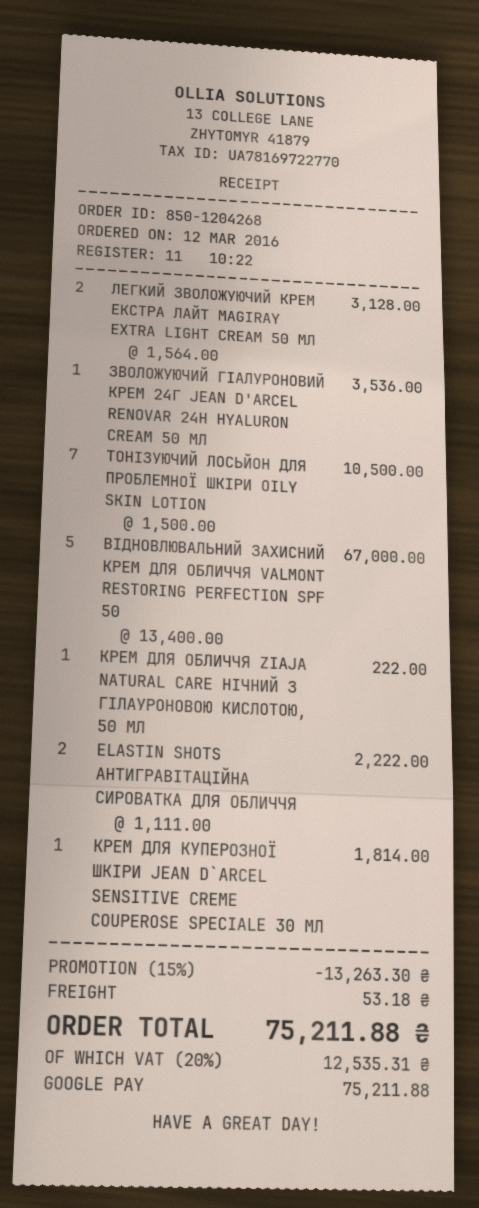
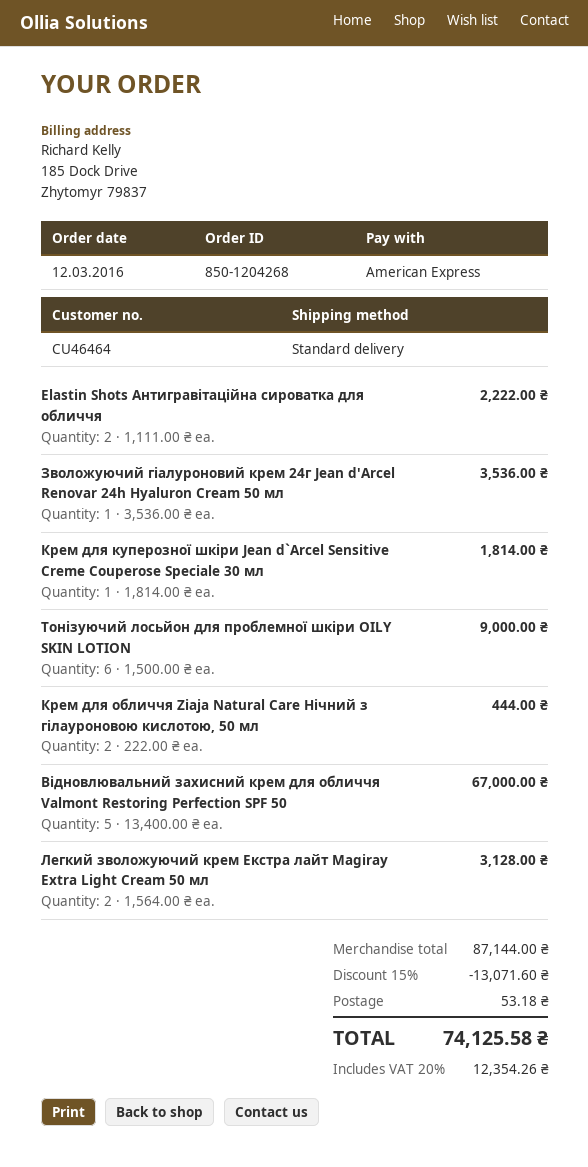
payment method: Google Pay -> American Express
ТОНІЗУЮЧИЙ ЛОСЬЙОН ДЛЯ ПРОБЛЕМНОЇ ШКІРИ OILY SKIN LOTION: 7 x 1500.00 = 10500.00 -> 6 x 1500.00 = 9000.00
КРЕМ ДЛЯ ОБЛИЧЧЯ ZIAJA NATURAL CARE НІЧНИЙ З ГІЛАУРОНОВОЮ КИСЛОТОЮ, 50 МЛ: 1 x 222.00 = 222.00 -> 2 x 222.00 = 444.00
discount: 15% = 13263.30 -> 15% = 13071.60
tax: 20% = 12535.31 -> 20% = 12354.26
total: 75211.88 -> 74125.58

